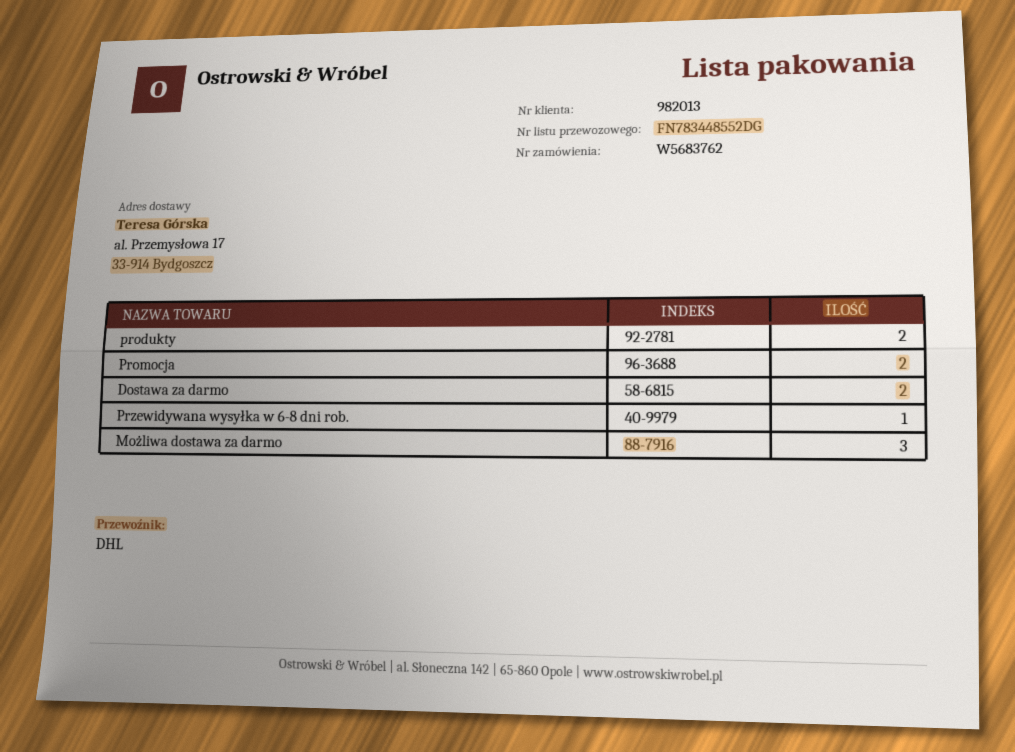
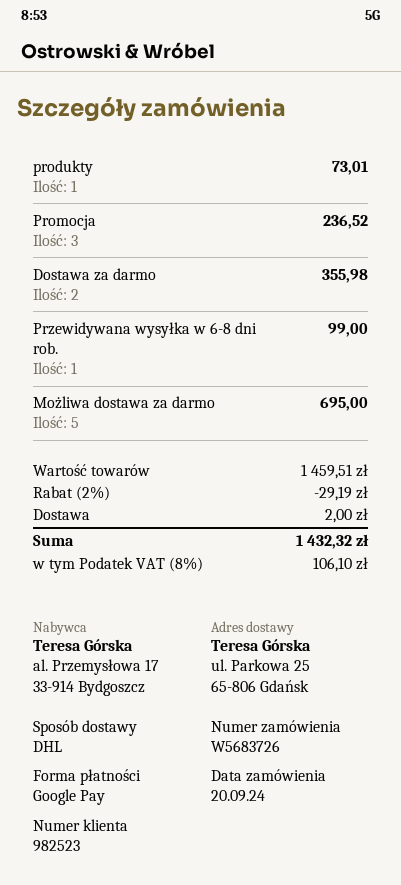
order number: W5683762 -> W5683726
customer number: 982013 -> 982523
ship to: al. Przemysłowa 17, 33-914 Bydgoszcz -> ul. Parkowa 25, 65-806 Gdańsk
produkty: 2 -> 1
Promocja: 2 -> 3
Możliwa dostawa za darmo: 3 -> 5

